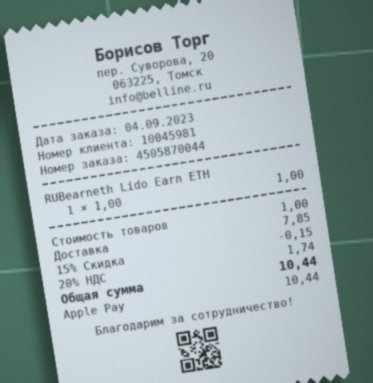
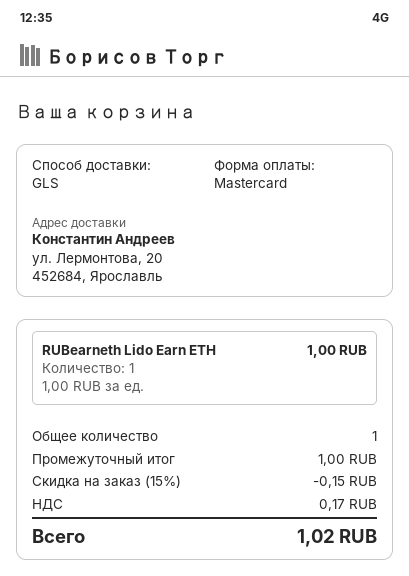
payment method: Apple Pay -> Mastercard
shipping: 7.85 -> none
tax: 1.74 -> 0.17
total: 10.44 -> 1.02

